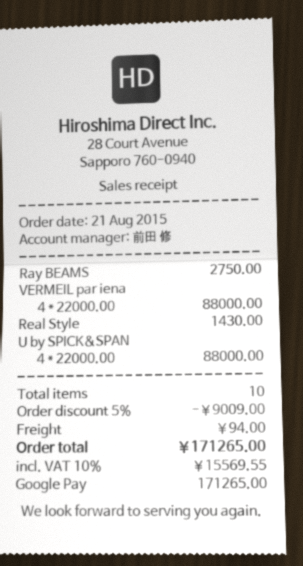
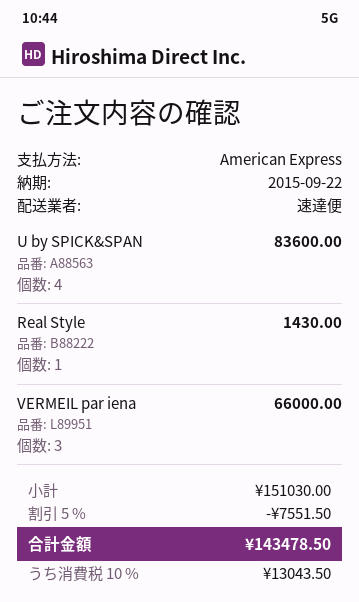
payment method: Google Pay -> American Express
Ray BEAMS: 1 for 2750.00 -> none
VERMEIL par iena: 4 for 88000.00 -> 3 for 66000.00
U by SPICK&SPAN: 4 for 88000.00 -> 4 for 83600.00
discount: 5% = 9009.00 -> 5% = 7551.50
shipping: 94.00 -> none
tax: 10% = 15569.55 -> 10% = 13043.50
total: 171265.00 -> 143478.50

